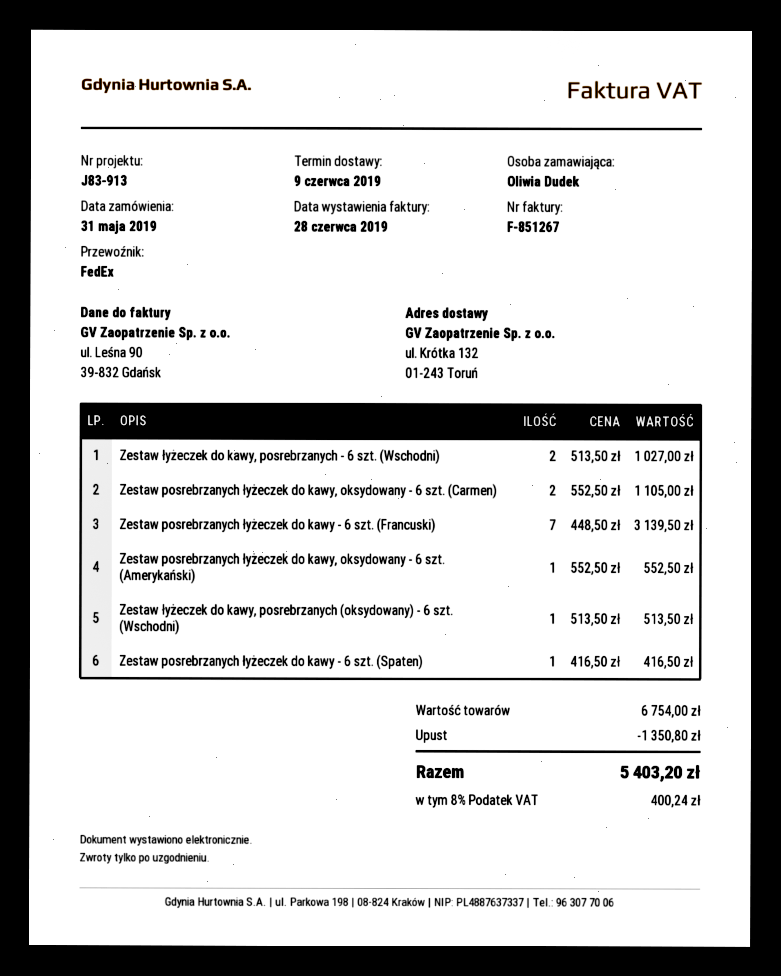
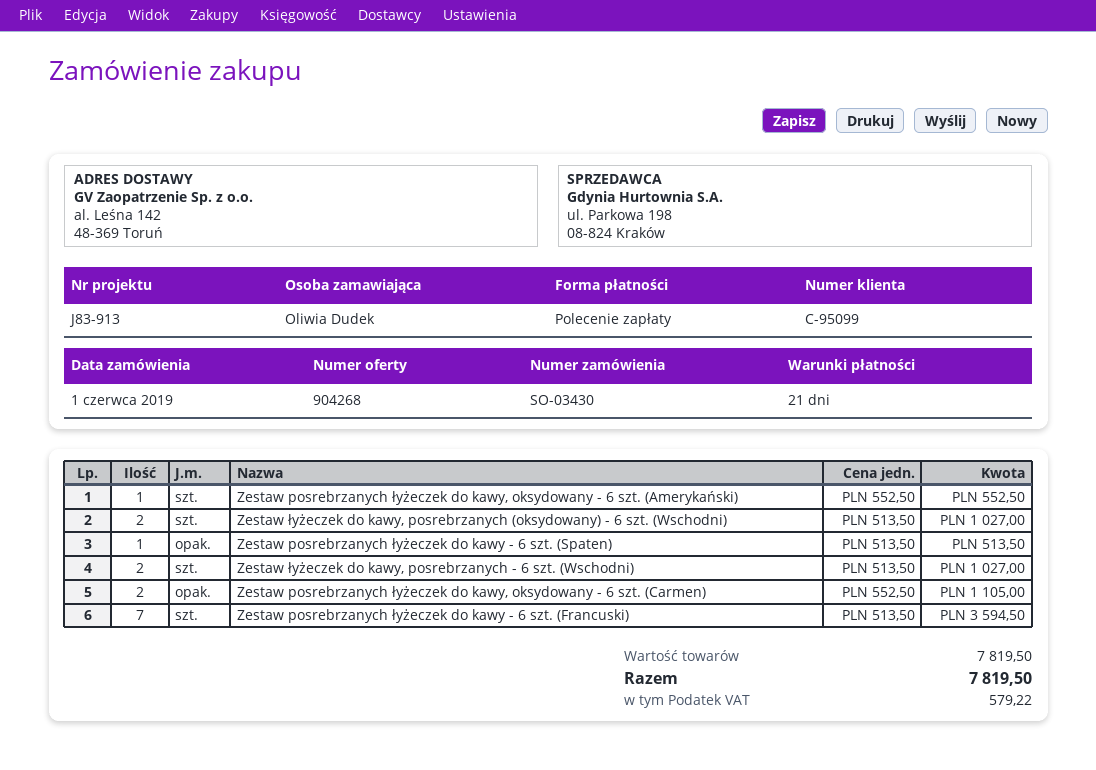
order date: 2019-05-31 -> 2019-06-01
ship to: ul. Krótka 132, 01-243 Toruń -> al. Leśna 142, 48-369 Toruń
Zestaw posrebrzanych łyżeczek do kawy - 6 szt. (Francuski): 7 x 448.50 = 3139.50 -> 7 x 513.50 = 3594.50
Zestaw łyżeczek do kawy, posrebrzanych (oksydowany) - 6 szt. (Wschodni): 1 x 513.50 = 513.50 -> 2 x 513.50 = 1027.00
Zestaw posrebrzanych łyżeczek do kawy - 6 szt. (Spaten): 1 x 416.50 = 416.50 -> 1 x 513.50 = 513.50
subtotal: 6754.00 -> 7819.50
discount: 1350.80 -> none
tax: 400.24 -> 579.22
total: 5403.20 -> 7819.50

